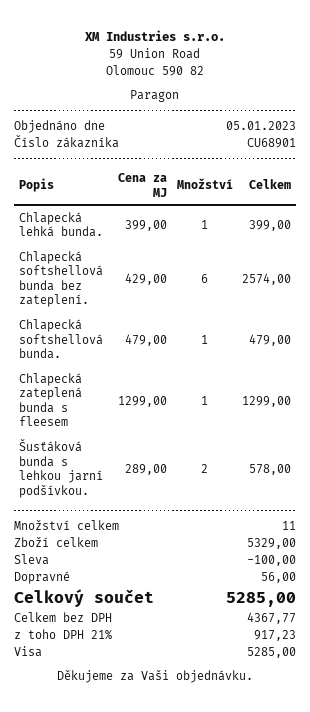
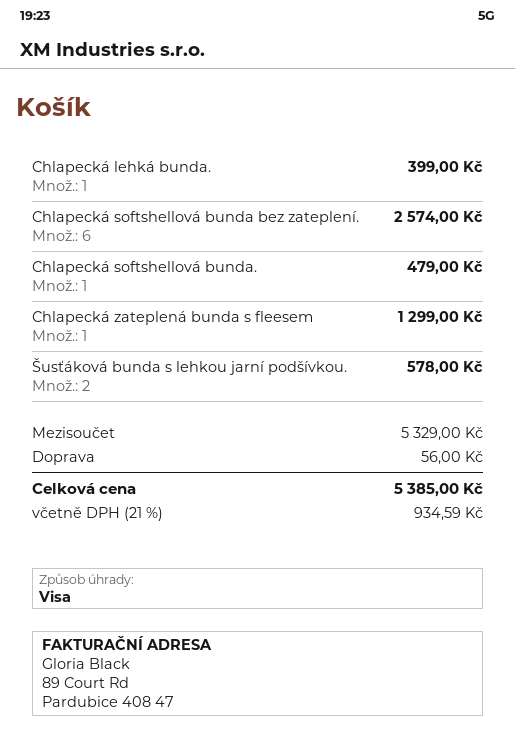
discount: 100.00 -> none
tax: 21% = 917.23 -> 21% = 934.59
total: 5285.00 -> 5385.00

